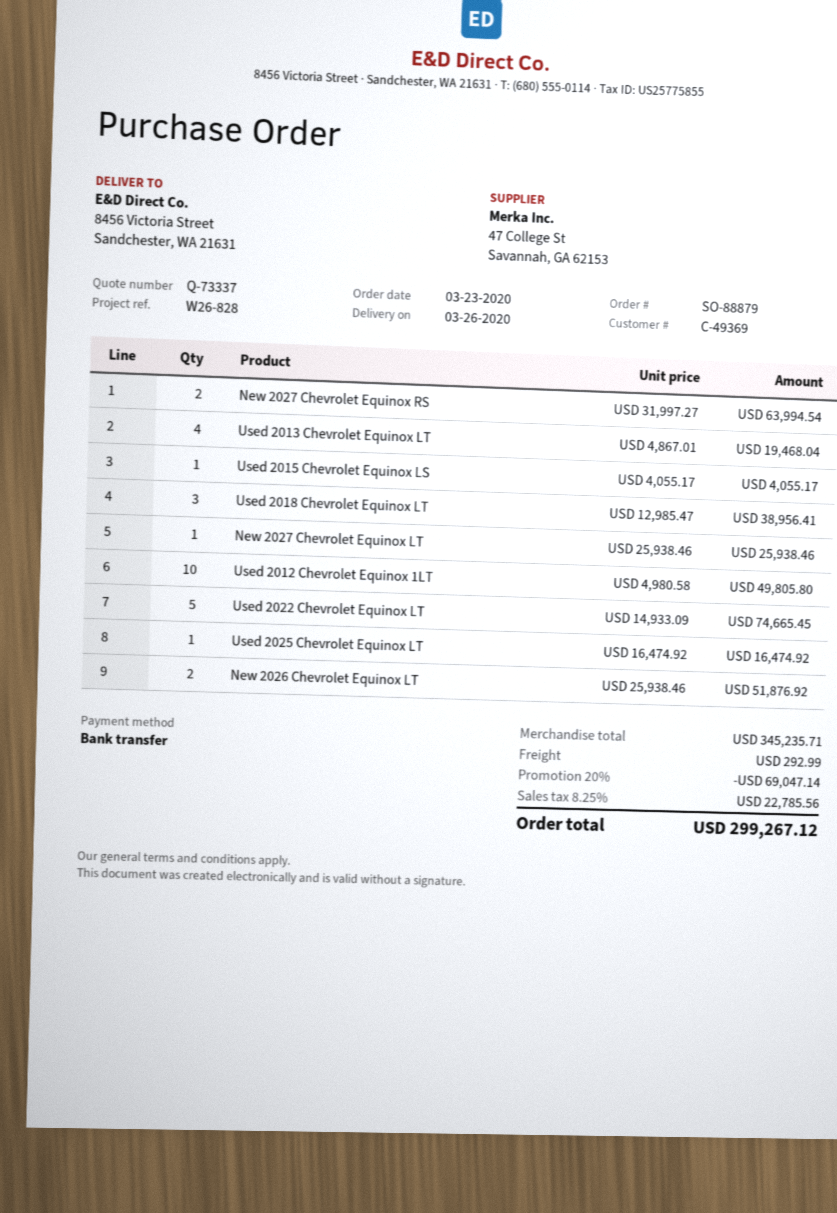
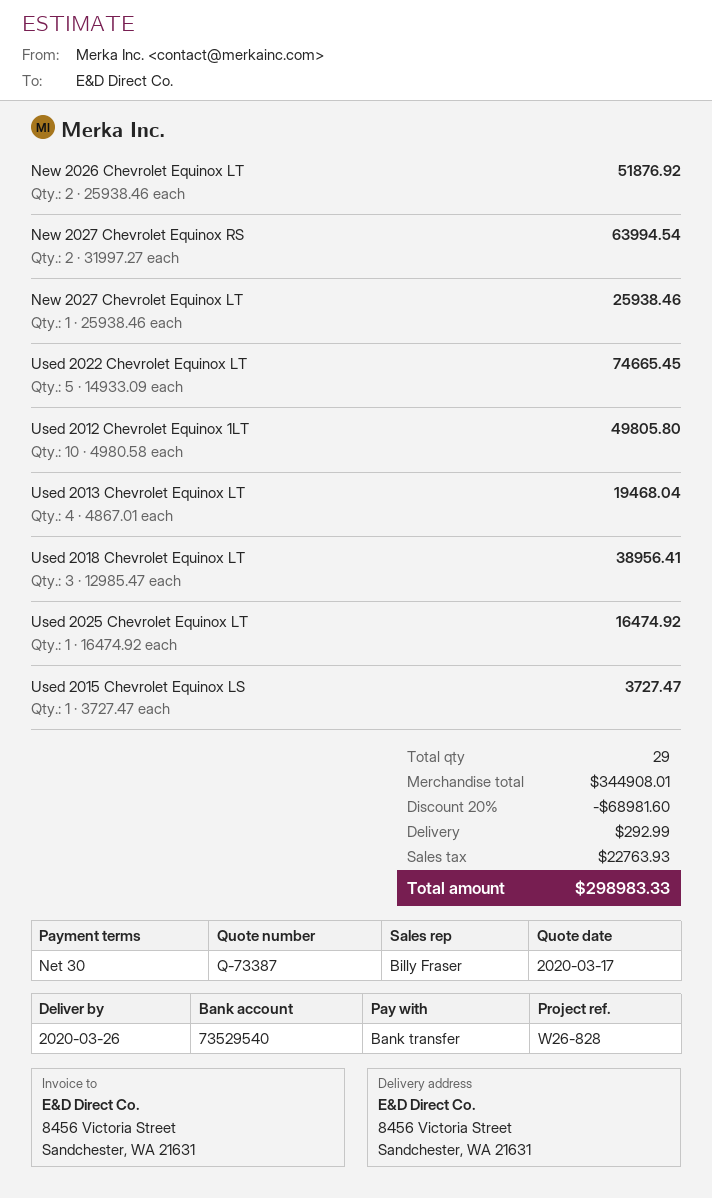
quote number: Q-73337 -> Q-73387
Used 2015 Chevrolet Equinox LS: 1 x 4055.17 = 4055.17 -> 1 x 3727.47 = 3727.47
subtotal: 345235.71 -> 344908.01
discount: 20% = 69047.14 -> 20% = 68981.60
tax: 22785.56 -> 22763.93
total: 299267.12 -> 298983.33

